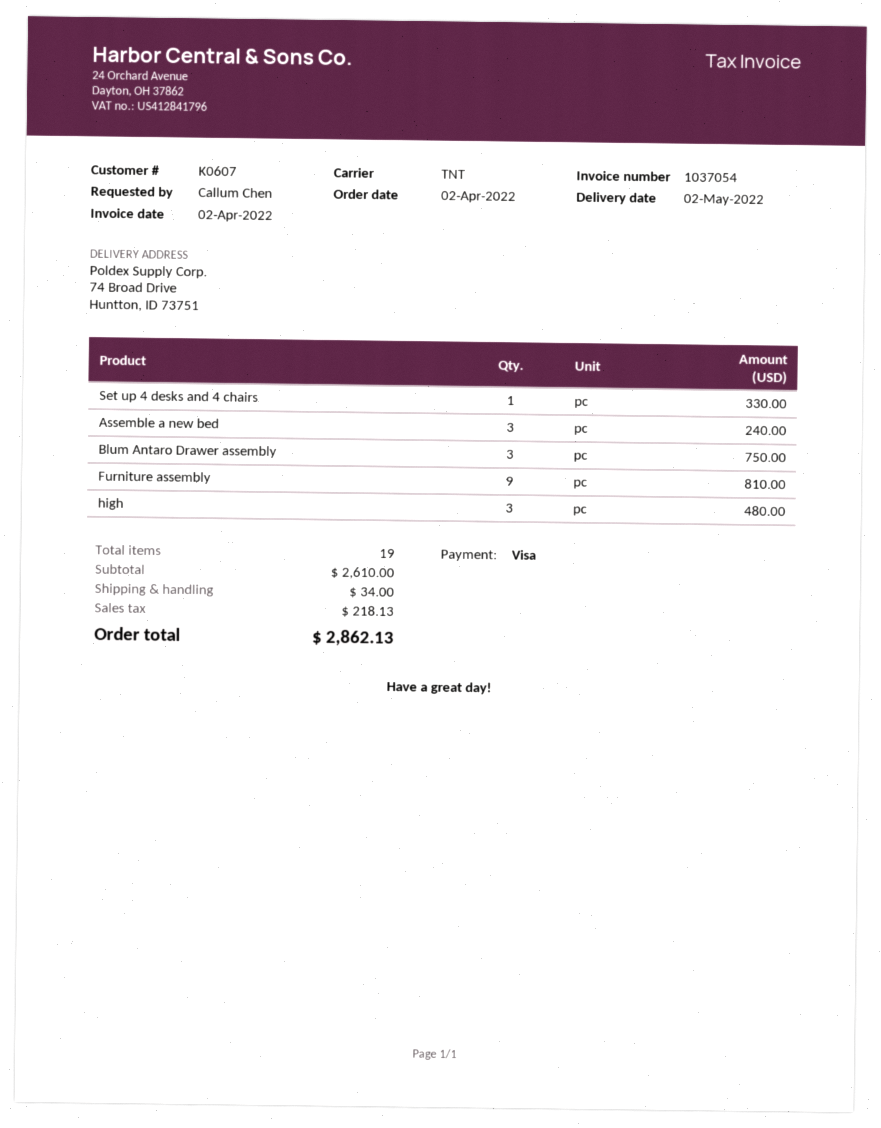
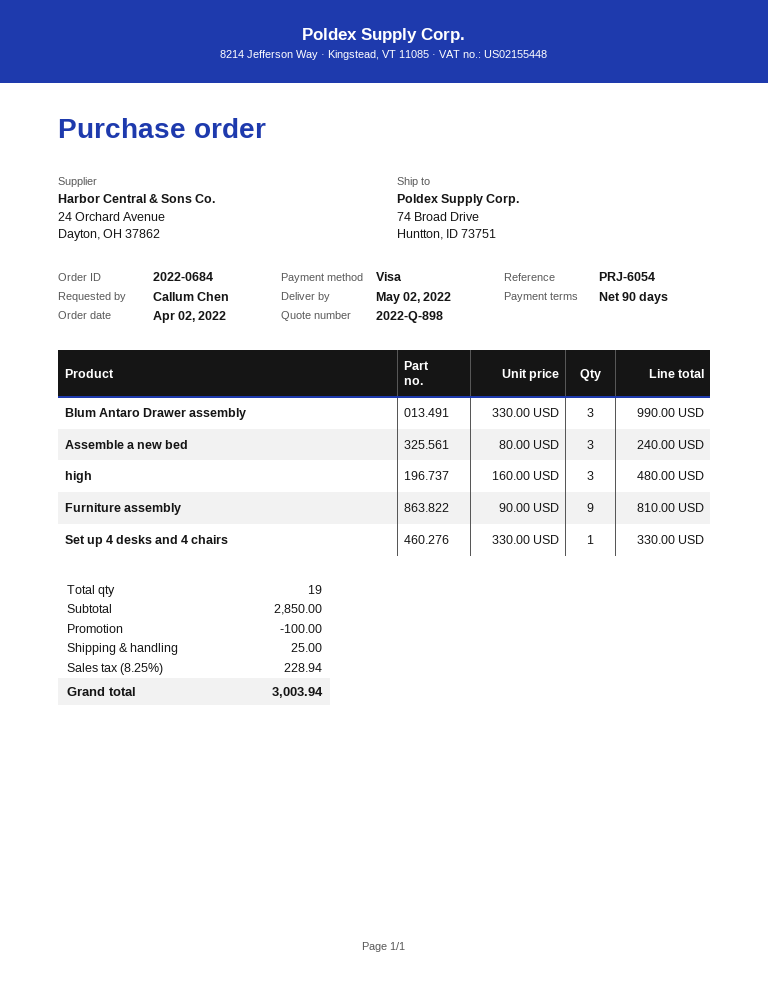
Blum Antaro Drawer assembly: 3 for 750.00 -> 3 for 990.00
subtotal: 2610.00 -> 2850.00
discount: none -> 100.00
shipping: 34.00 -> 25.00
tax: 218.13 -> 228.94
total: 2862.13 -> 3003.94

